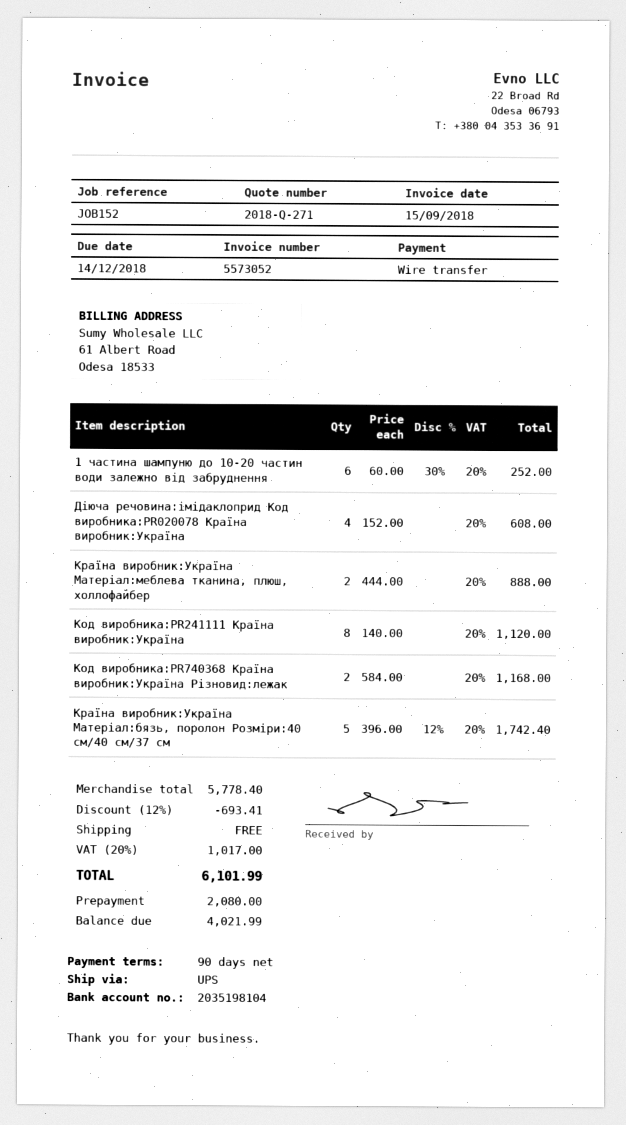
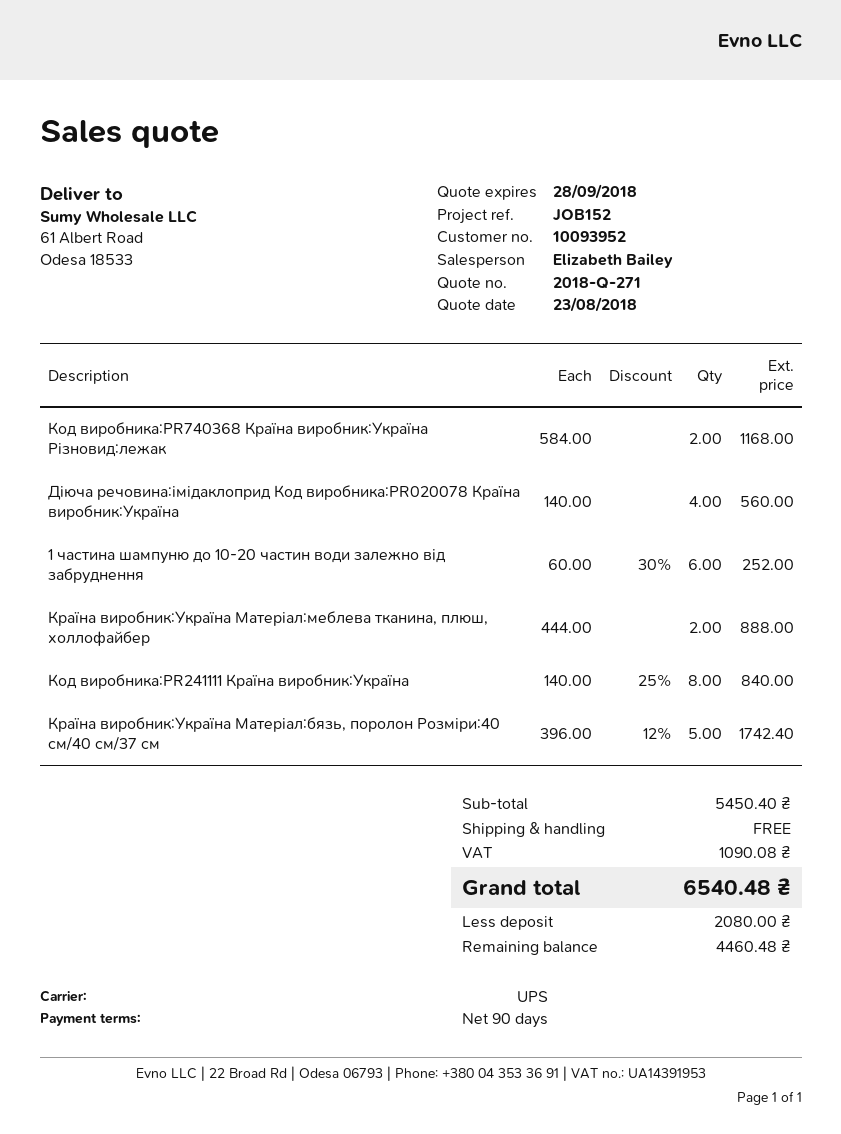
Діюча речовина:імідаклоприд Код виробника:PR020078 Країна виробник:Україна: 4 x 152.00 = 608.00 -> 4 x 140.00 = 560.00
Код виробника:PR241111 Країна виробник:Україна: 8 x 140.00 = 1120.00 -> 8 x 140.00 - 25% = 840.00
subtotal: 5778.40 -> 5450.40
discount: 12% = 693.41 -> none
tax: 1017.00 -> 1090.08
total: 6101.99 -> 6540.48
balance: 4021.99 -> 4460.48

